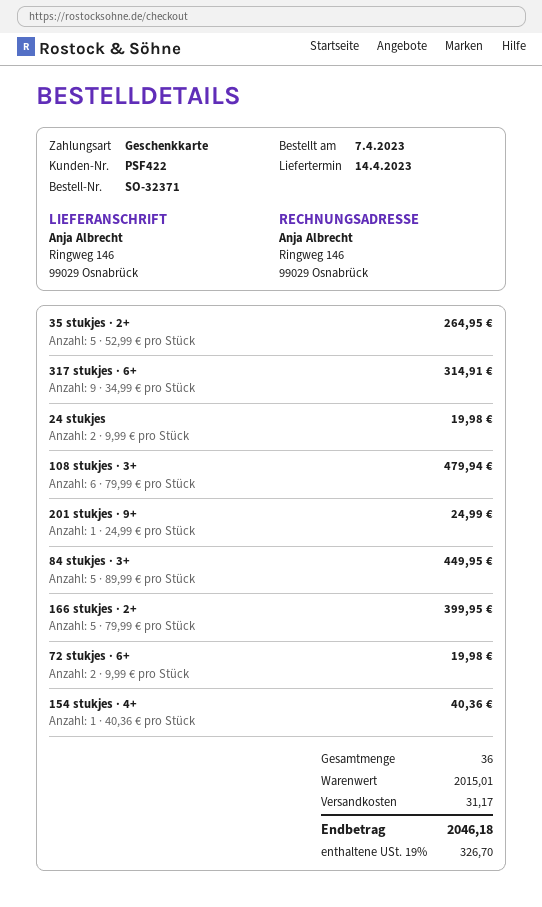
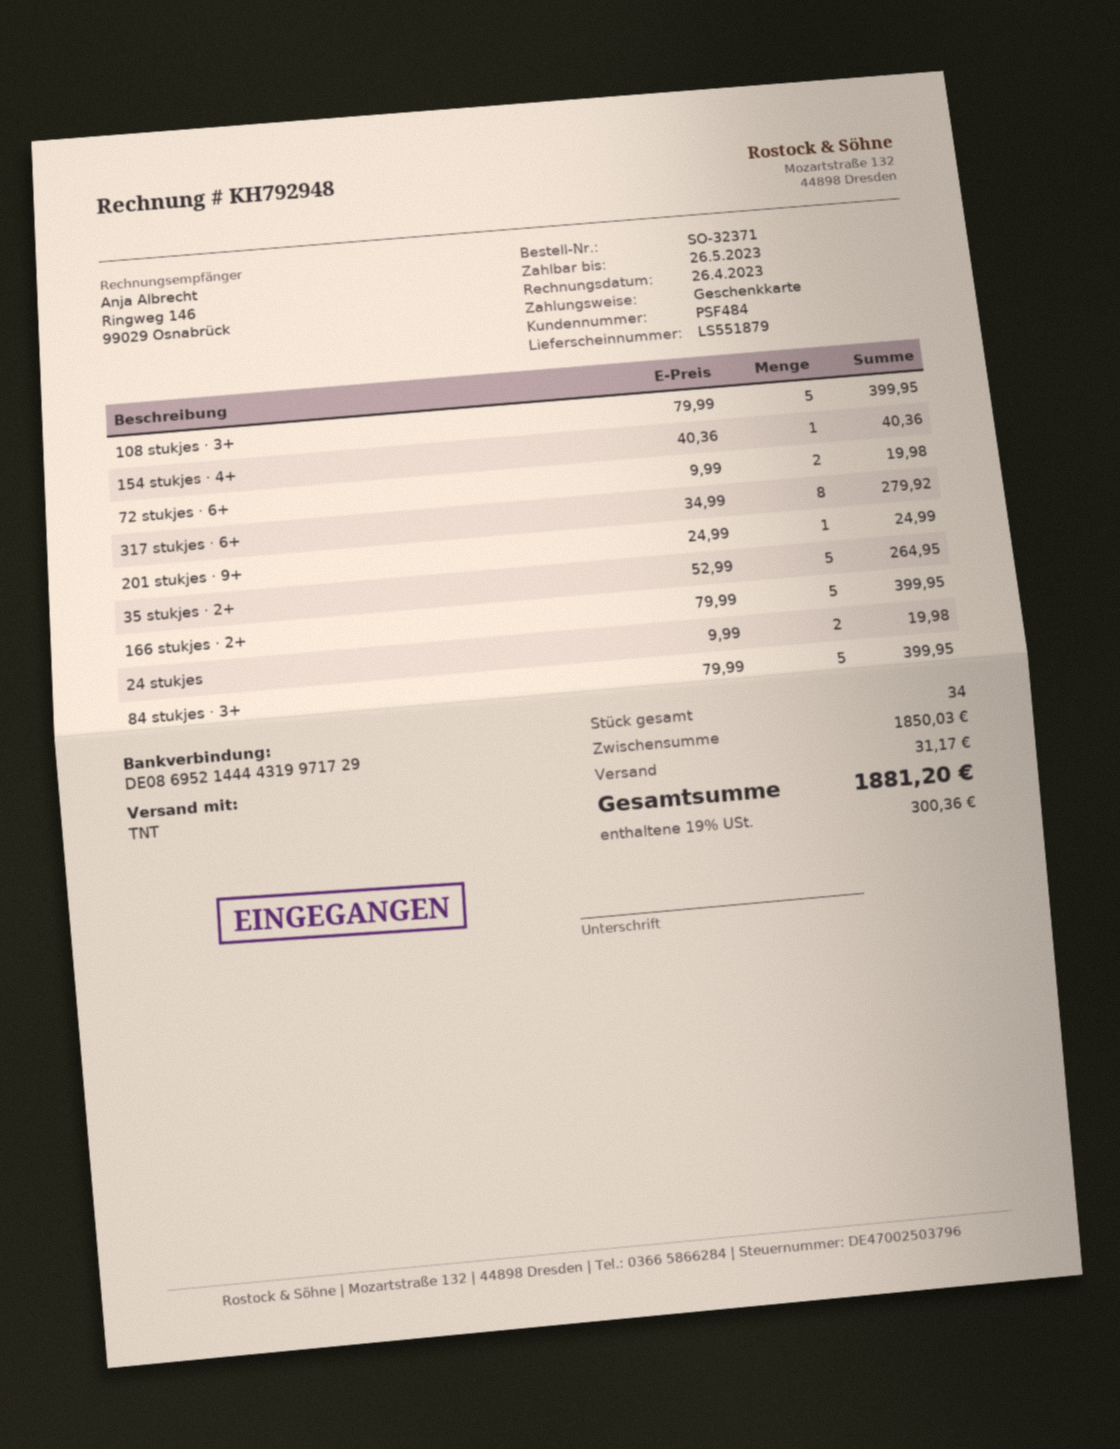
customer number: PSF422 -> PSF484
317 stukjes · 6+: 9 x 34.99 = 314.91 -> 8 x 34.99 = 279.92
108 stukjes · 3+: 6 x 79.99 = 479.94 -> 5 x 79.99 = 399.95
84 stukjes · 3+: 5 x 89.99 = 449.95 -> 5 x 79.99 = 399.95
total quantity: 36 -> 34
subtotal: 2015.01 -> 1850.03
tax: 19% = 326.70 -> 19% = 300.36
total: 2046.18 -> 1881.20

